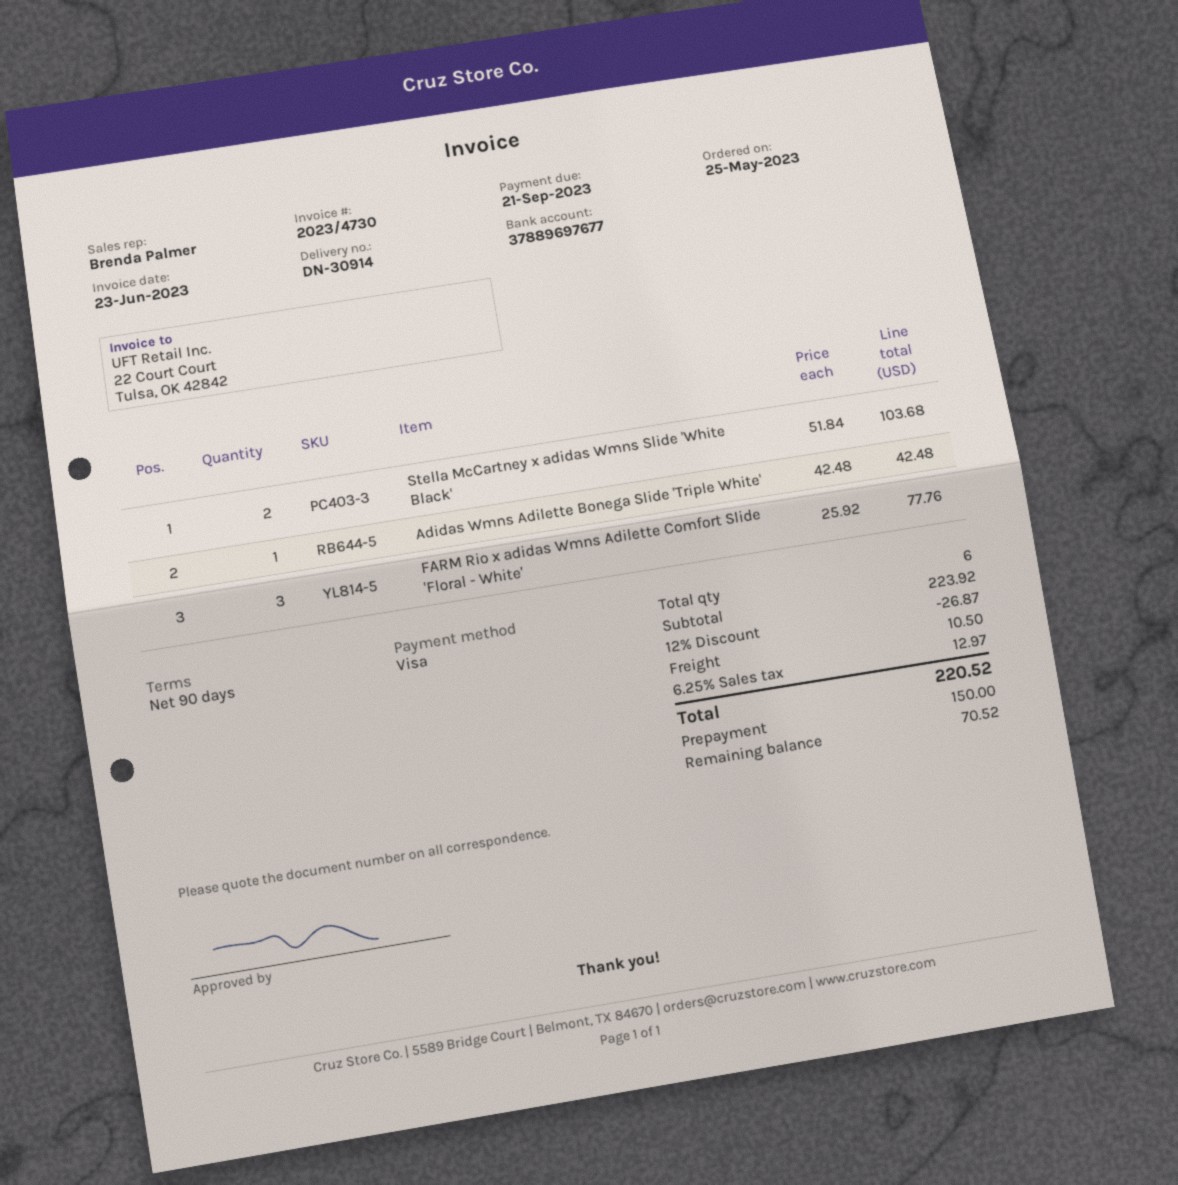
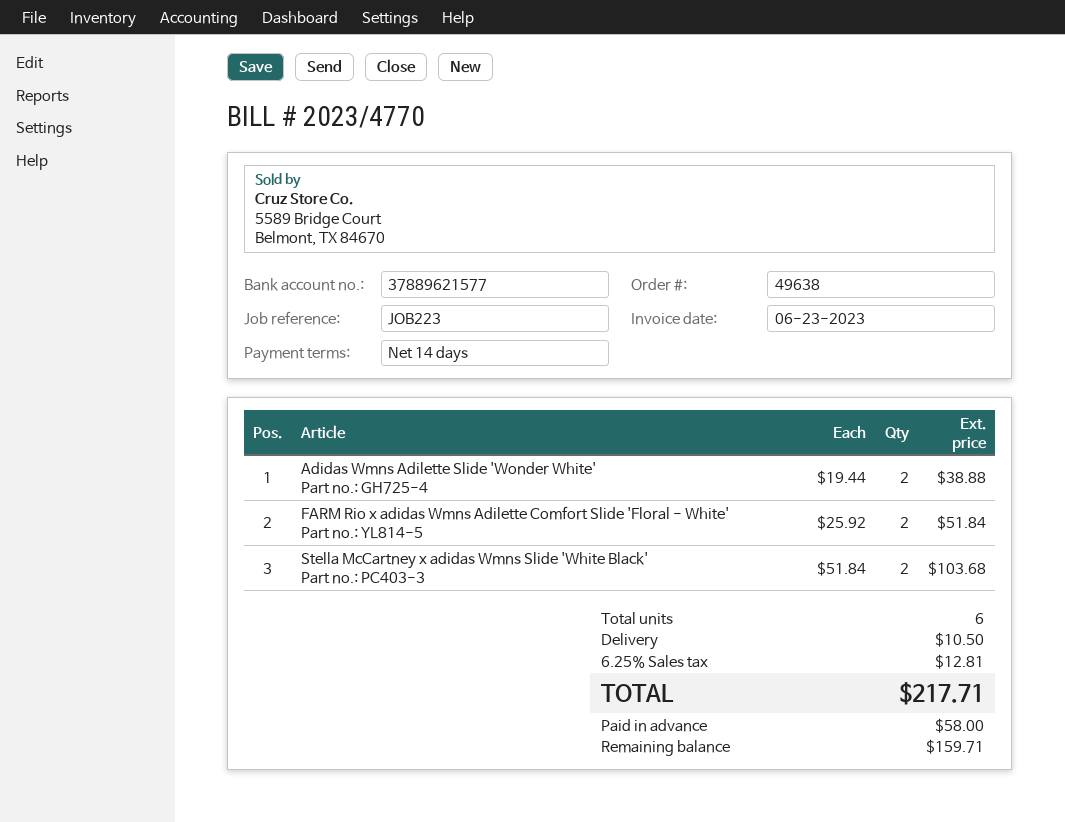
invoice number: 2023/4730 -> 2023/4770
payment terms: 90 days -> 14 days
bank account: 37889697677 -> 37889621577
Adidas Wmns Adilette Bonega Slide 'Triple White': 1 x 42.48 = 42.48 -> none
FARM Rio x adidas Wmns Adilette Comfort Slide 'Floral - White': 3 x 25.92 = 77.76 -> 2 x 25.92 = 51.84
Adidas Wmns Adilette Slide 'Wonder White': none -> 2 x 19.44 = 38.88
discount: 12% = 26.87 -> none
tax: 6.25% = 12.97 -> 6.25% = 12.81
total: 220.52 -> 217.71
deposit: 150.00 -> 58.00
balance: 70.52 -> 159.71

